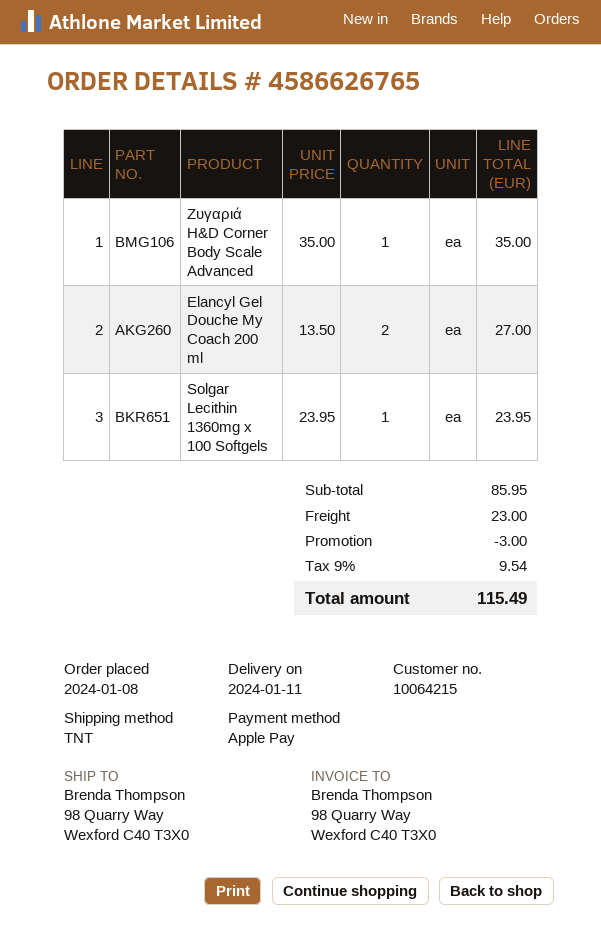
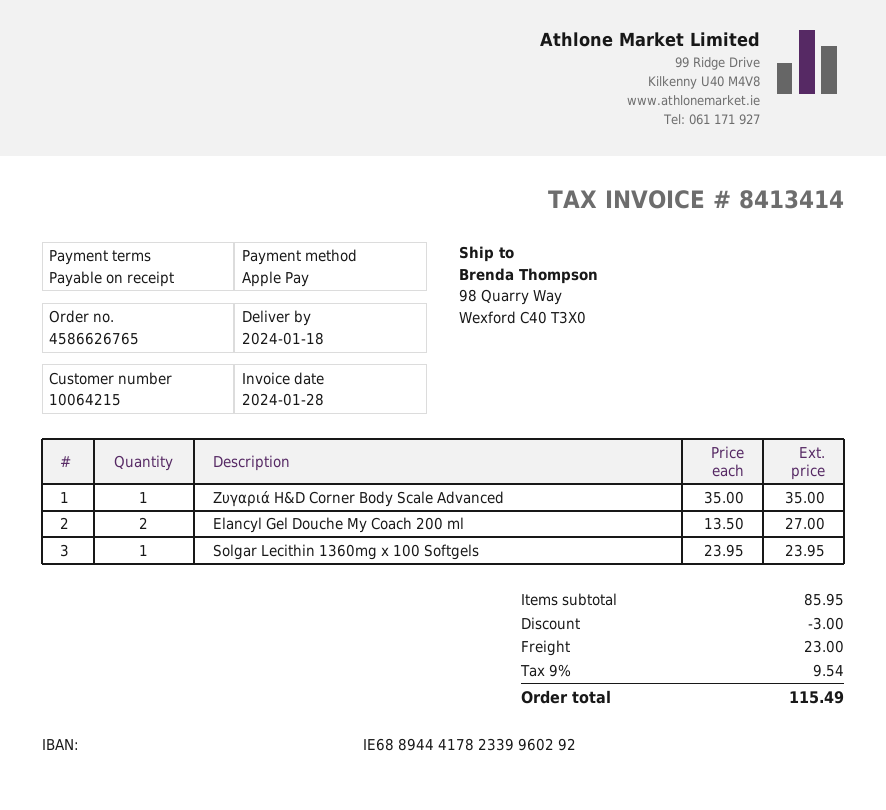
delivery date: 2024-01-11 -> 2024-01-18

